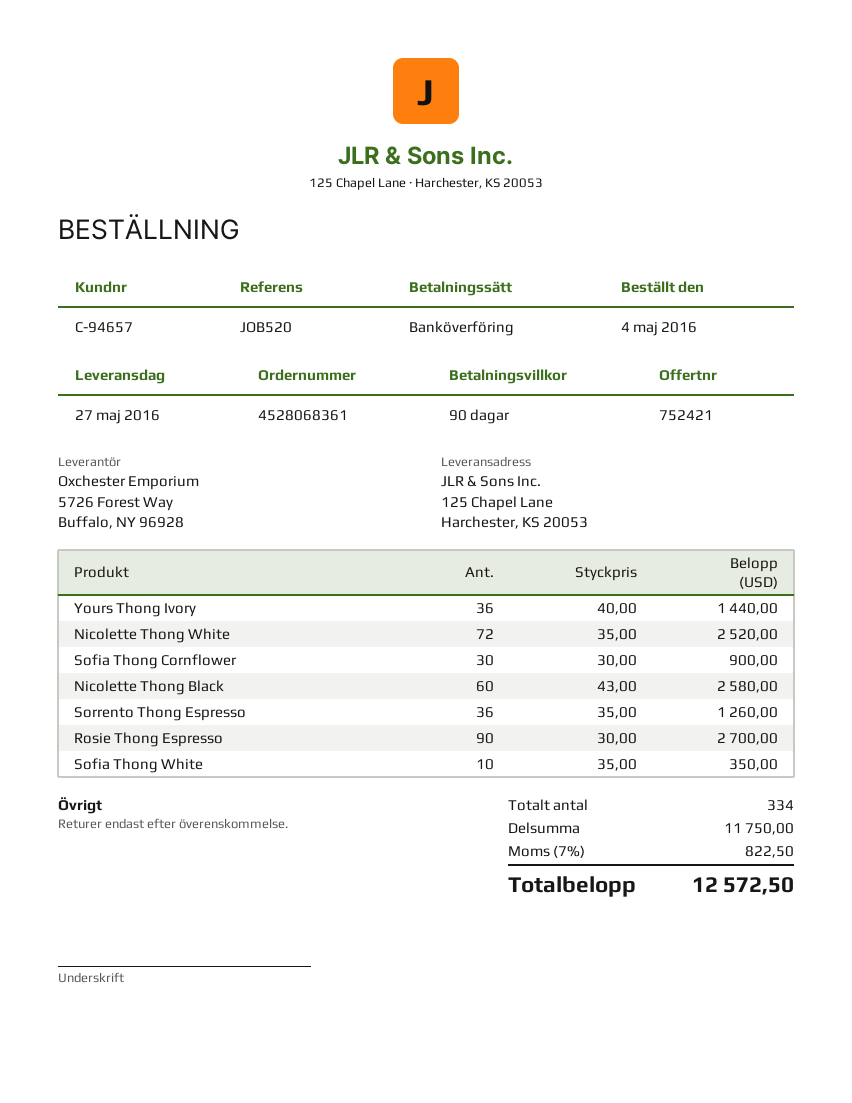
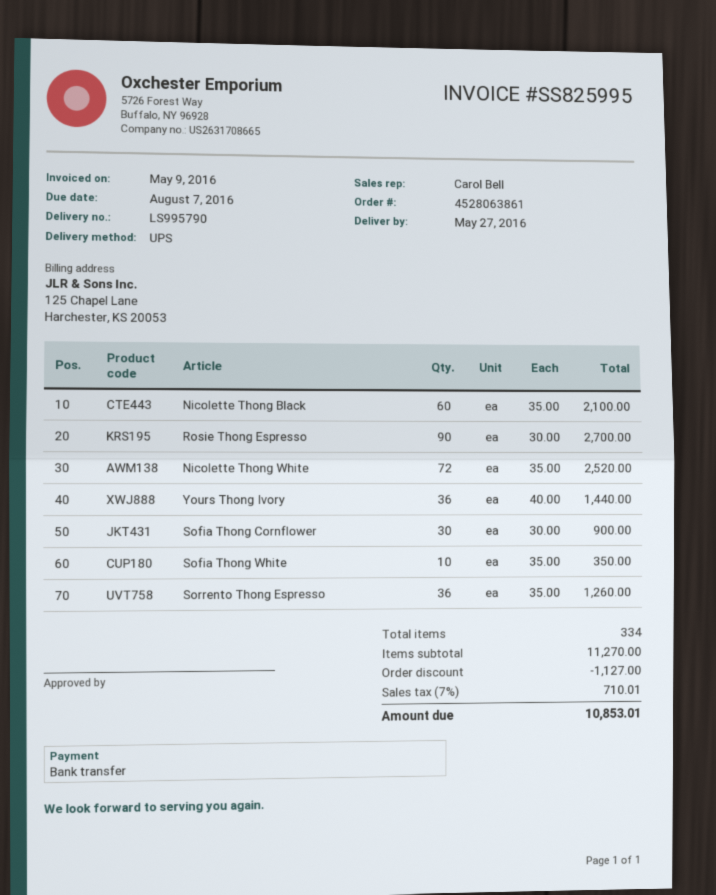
order number: 4528068361 -> 4528063861
Nicolette Thong Black: 60 x 43.00 = 2580.00 -> 60 x 35.00 = 2100.00
subtotal: 11750.00 -> 11270.00
discount: none -> 1127.00
tax: 7% = 822.50 -> 7% = 710.01
total: 12572.50 -> 10853.01

